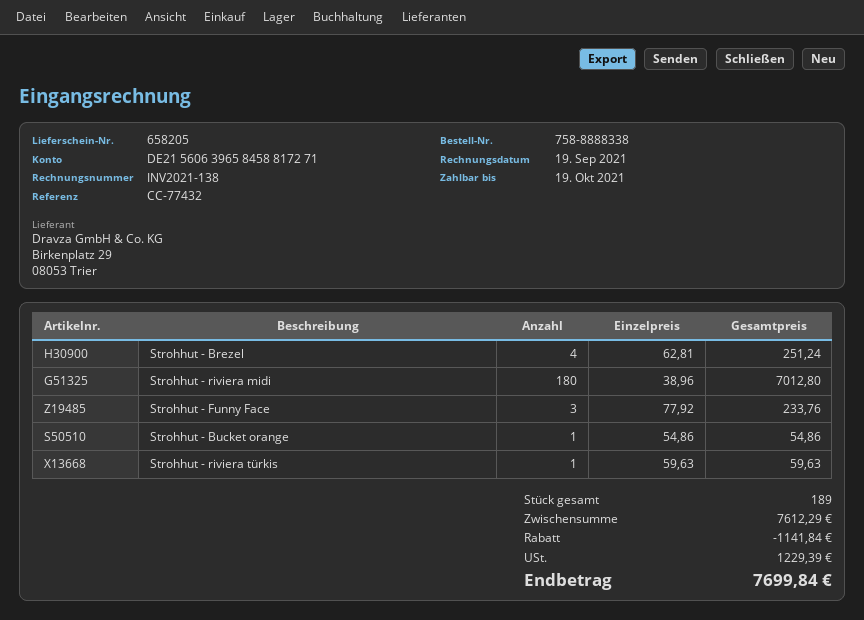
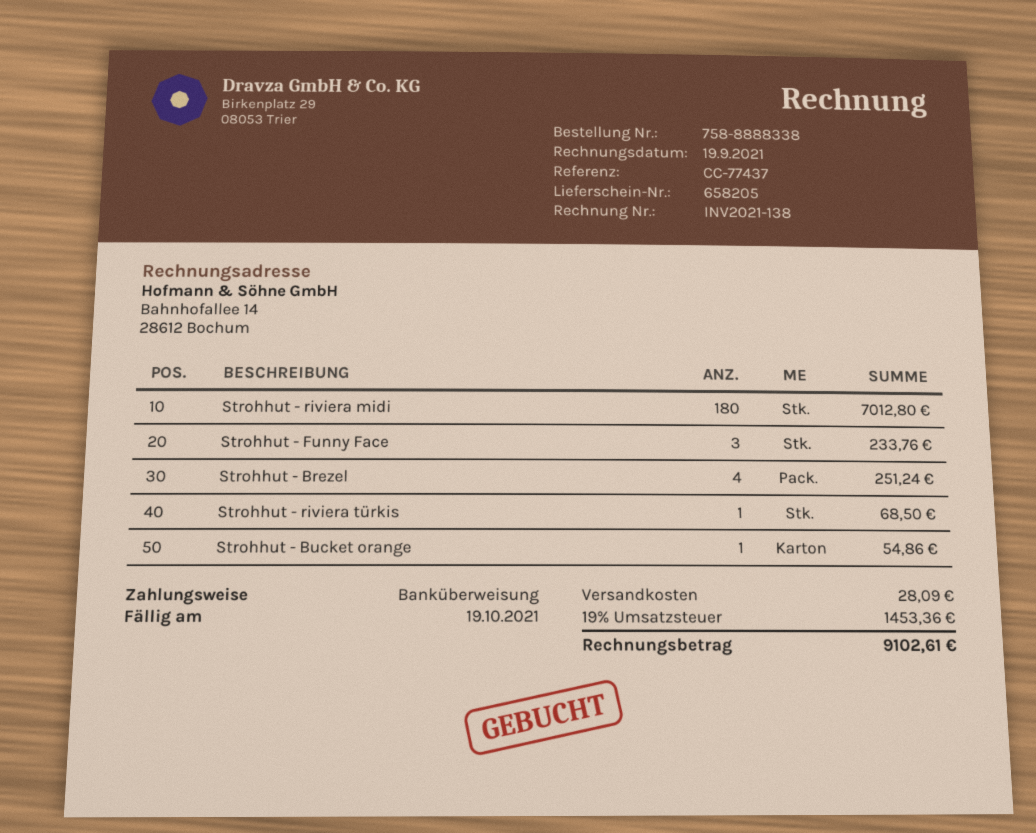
reference: CC-77432 -> CC-77437
Strohhut - riviera türkis: 1 for 59.63 -> 1 for 68.50
discount: 1141.84 -> none
shipping: none -> 28.09
tax: 1229.39 -> 1453.36
total: 7699.84 -> 9102.61

